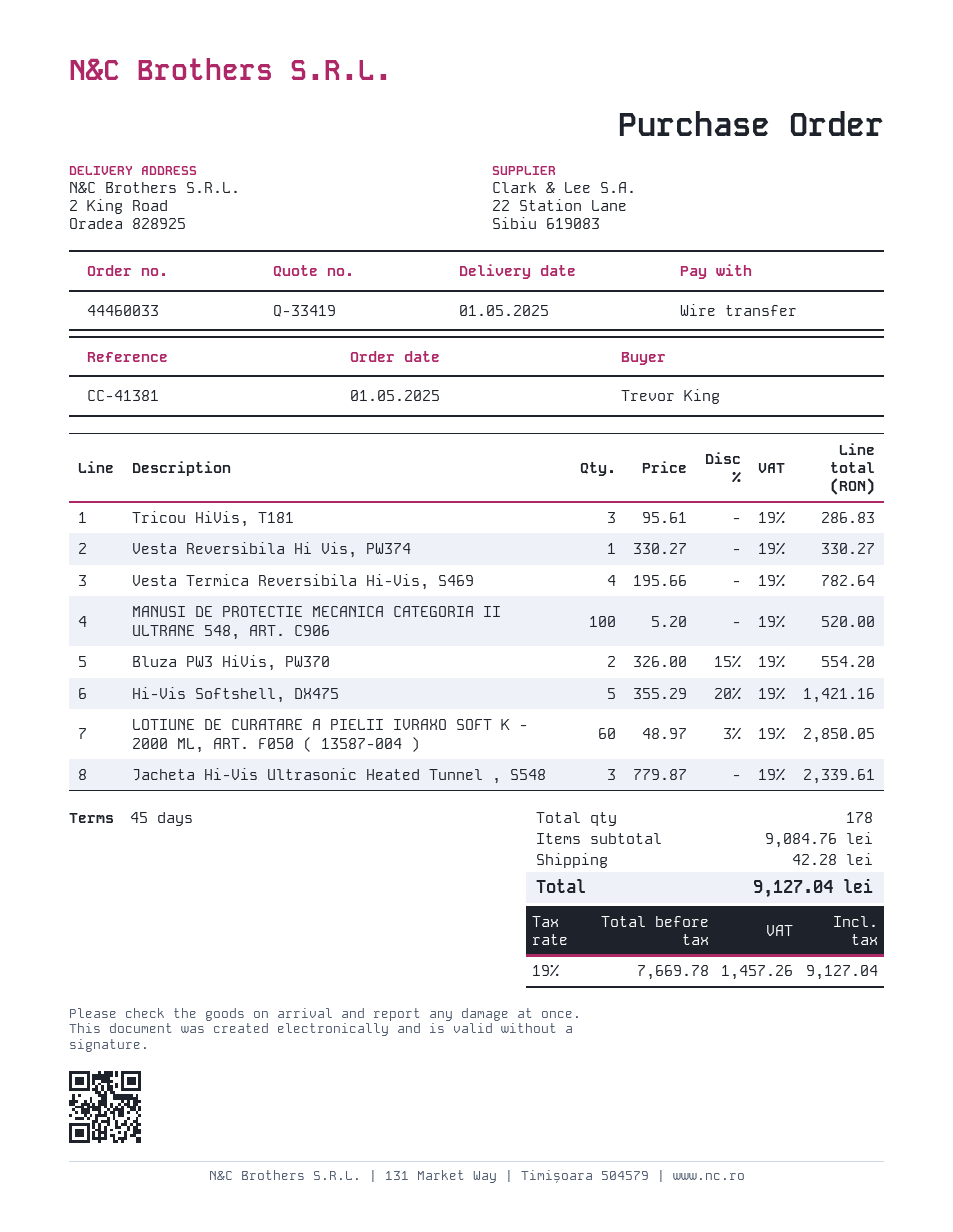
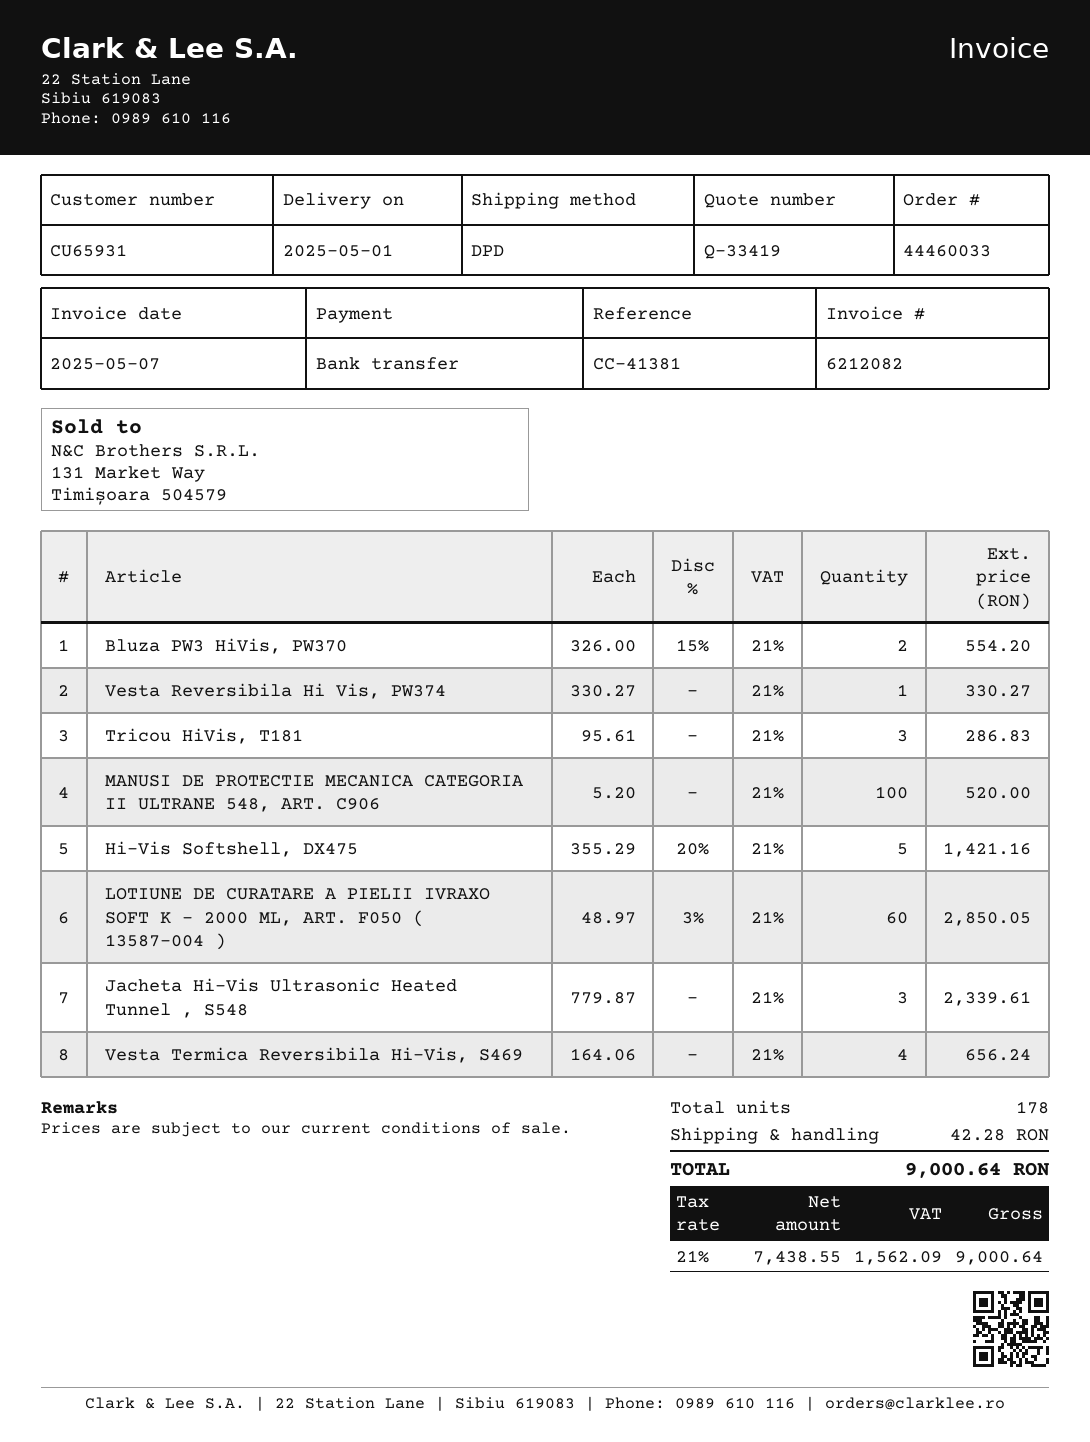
Vesta Termica Reversibila Hi-Vis, S469: 4 x 195.66 = 782.64 -> 4 x 164.06 = 656.24
net: 7669.78 -> 7438.55
tax: 19% = 1457.26 -> 21% = 1562.09
total: 9127.04 -> 9000.64

